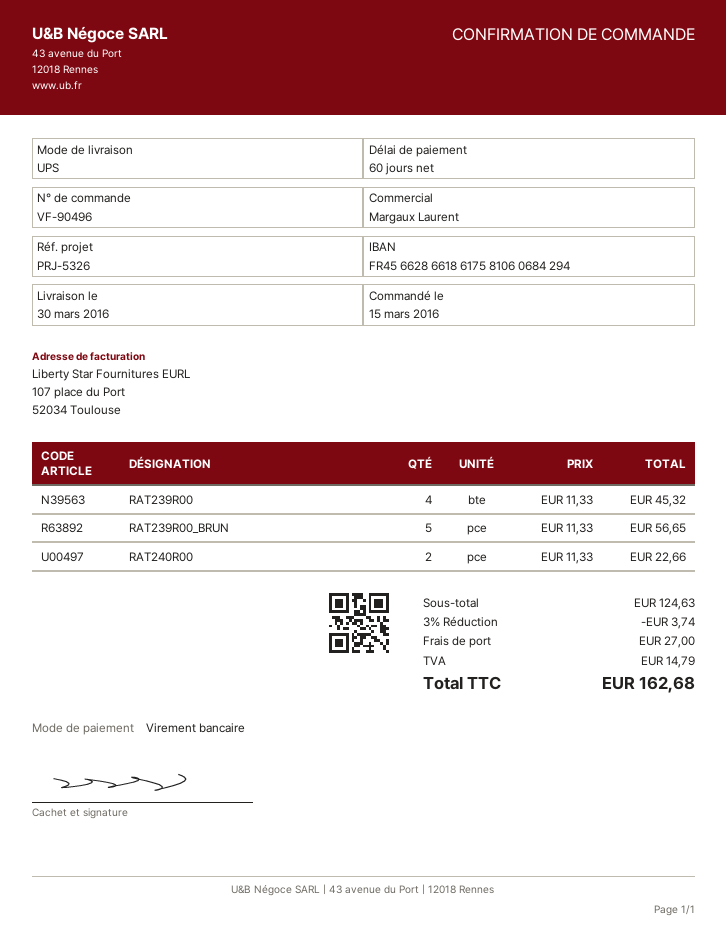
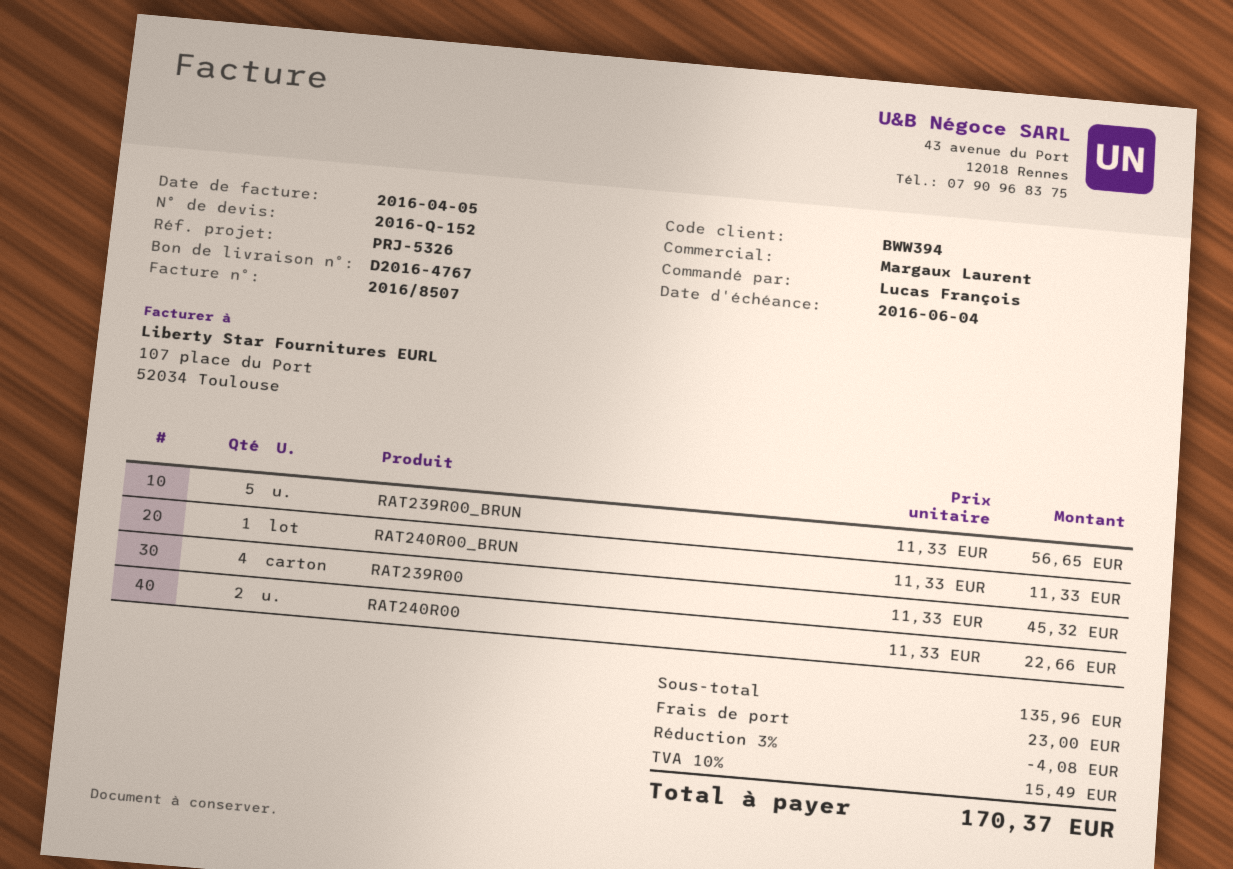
RAT240R00_BRUN: none -> 1 x 11.33 = 11.33
subtotal: 124.63 -> 135.96
discount: 3% = 3.74 -> 3% = 4.08
shipping: 27.00 -> 23.00
tax: 14.79 -> 15.49
total: 162.68 -> 170.37

